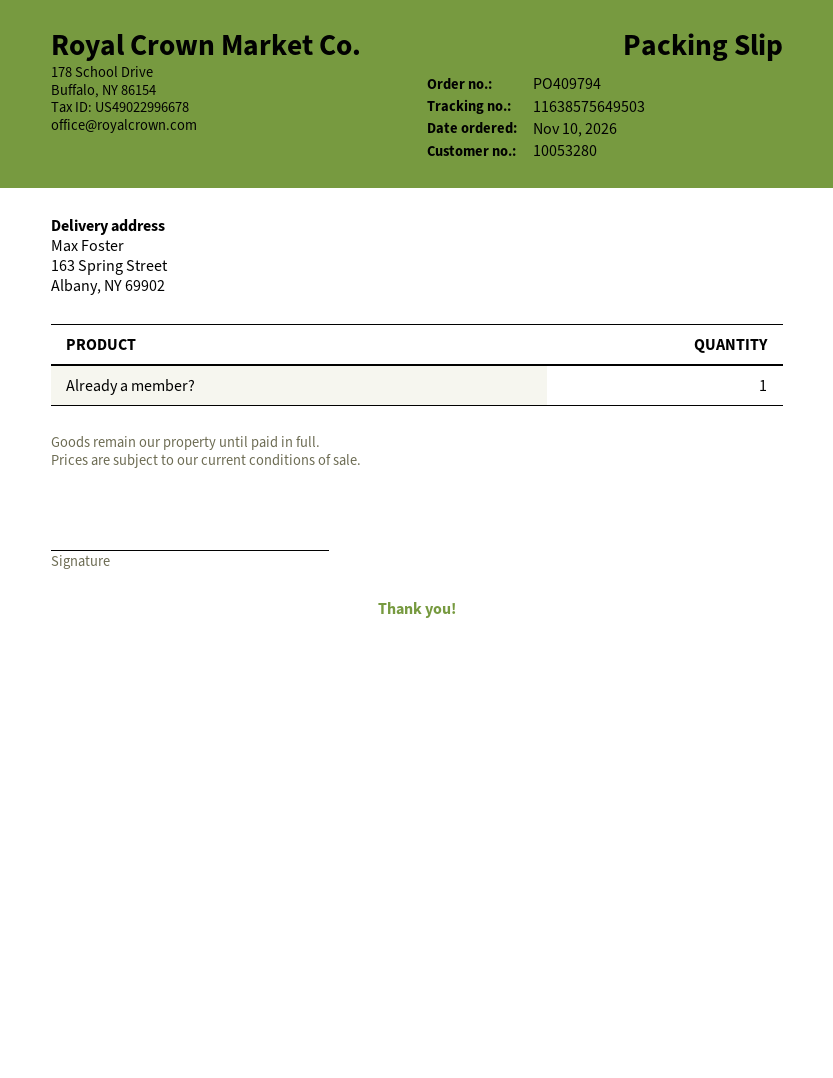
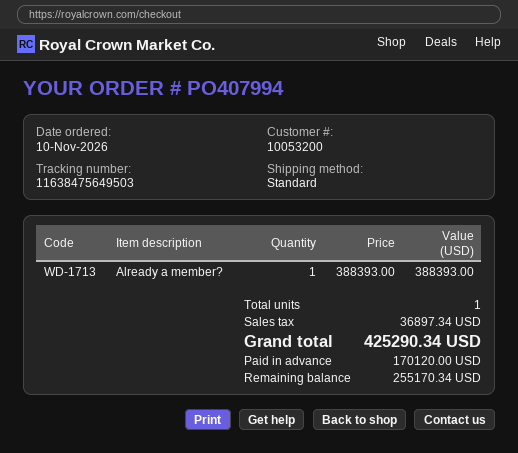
order number: PO409794 -> PO407994
customer number: 10053280 -> 10053200
tracking number: 11638575649503 -> 11638475649503

